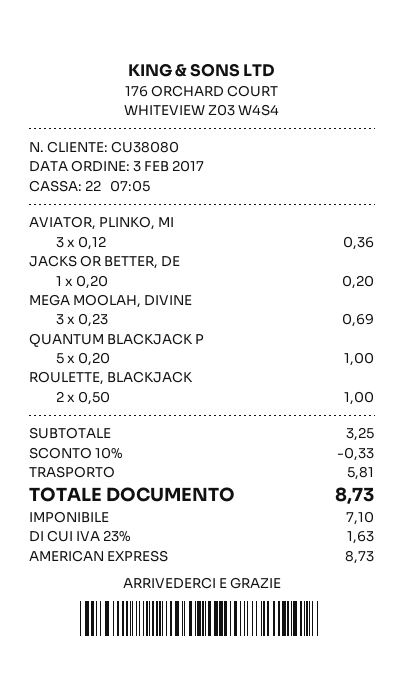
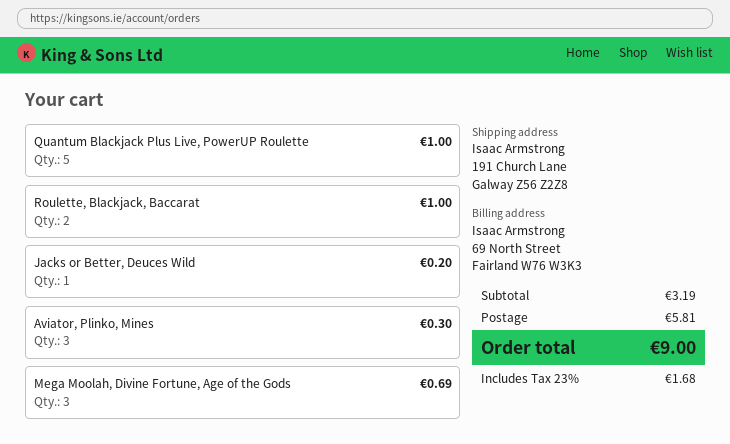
AVIATOR, PLINKO, MI: 3 for 0.36 -> 3 for 0.30
subtotal: 3.25 -> 3.19
discount: 10% = 0.33 -> none
tax: 23% = 1.63 -> 23% = 1.68
total: 8.73 -> 9.00

